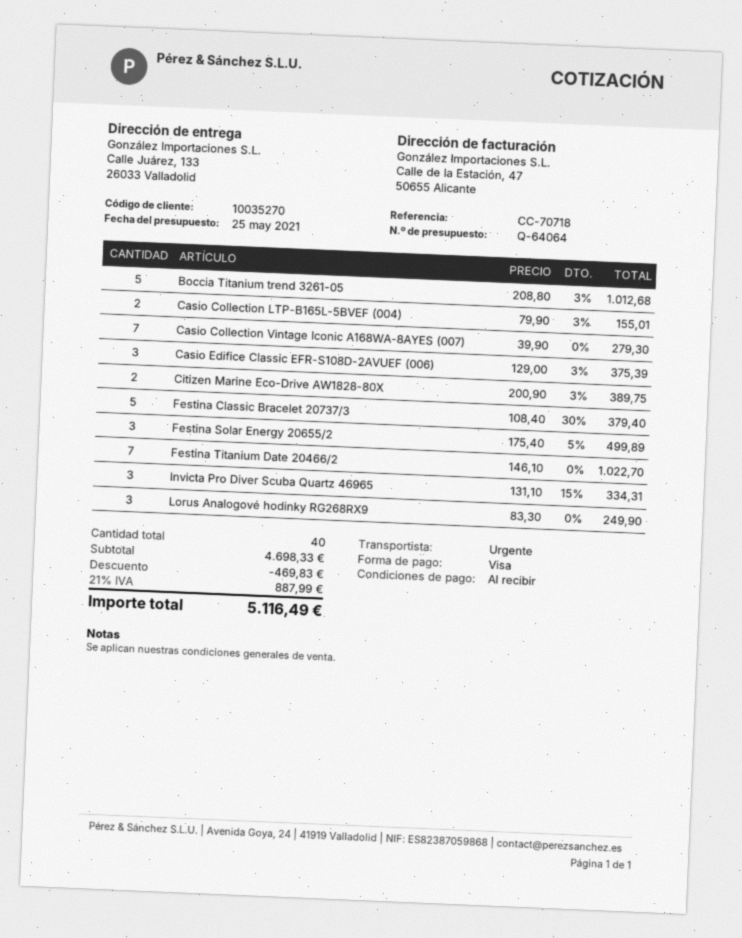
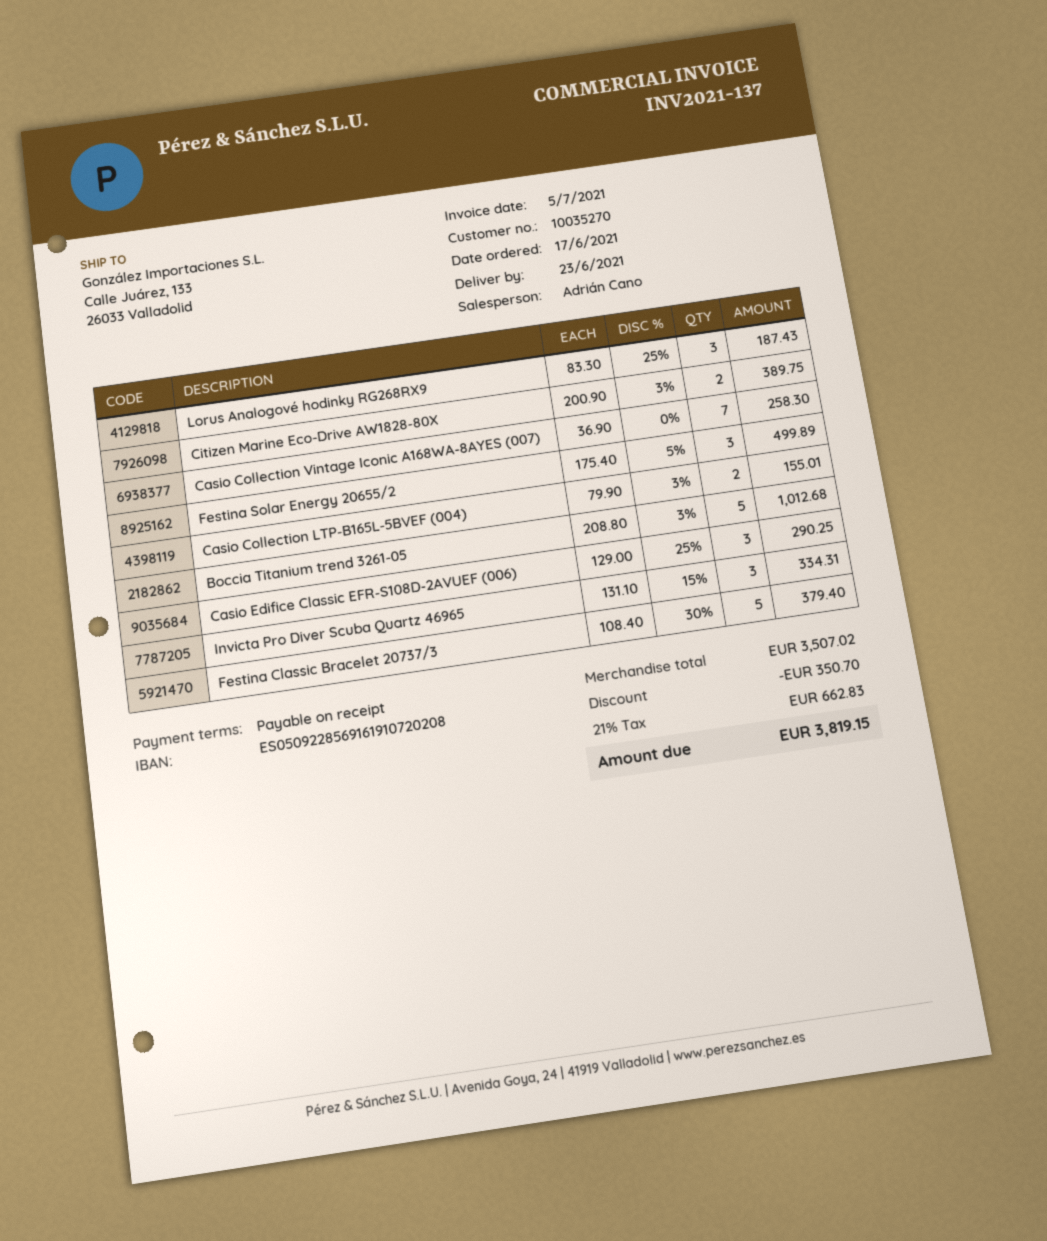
Casio Collection Vintage Iconic A168WA-8AYES (007): 7 x 39.90 = 279.30 -> 7 x 36.90 = 258.30
Casio Edifice Classic EFR-S108D-2AVUEF (006): 3 x 129.00 - 3% = 375.39 -> 3 x 129.00 - 25% = 290.25
Festina Titanium Date 20466/2: 7 x 146.10 = 1022.70 -> none
Lorus Analogové hodinky RG268RX9: 3 x 83.30 = 249.90 -> 3 x 83.30 - 25% = 187.43
subtotal: 4698.33 -> 3507.02
discount: 469.83 -> 350.70
tax: 21% = 887.99 -> 21% = 662.83
total: 5116.49 -> 3819.15

